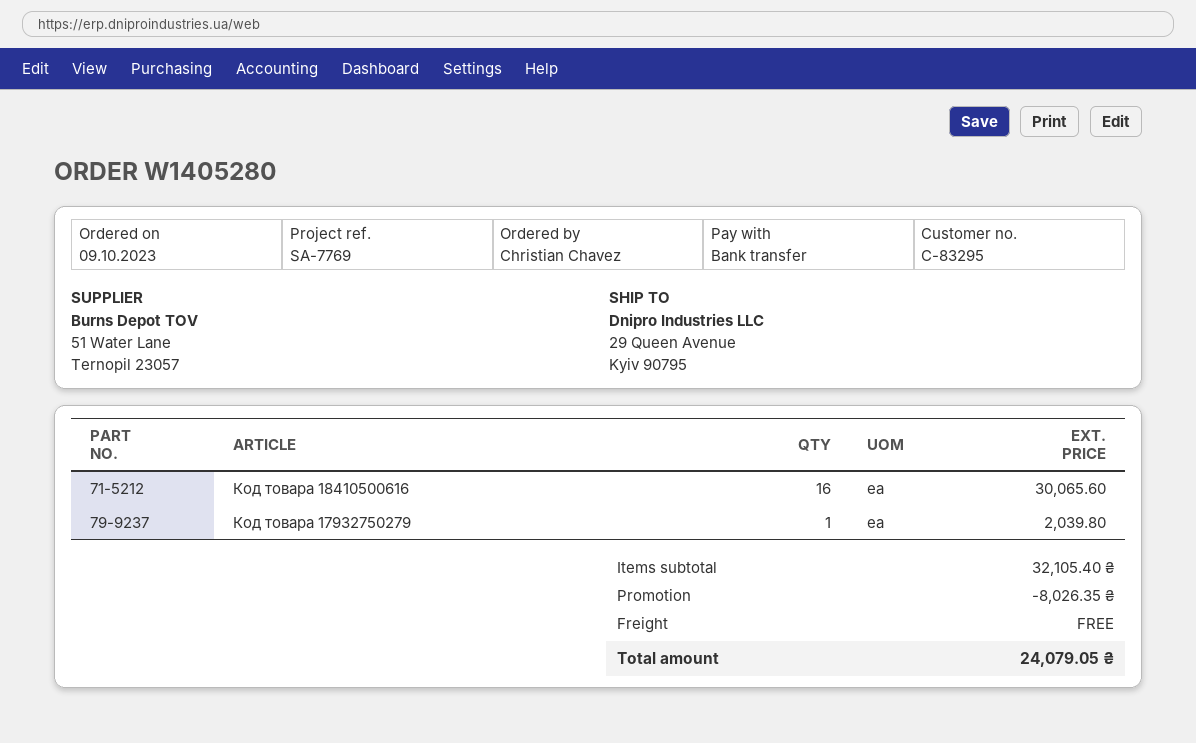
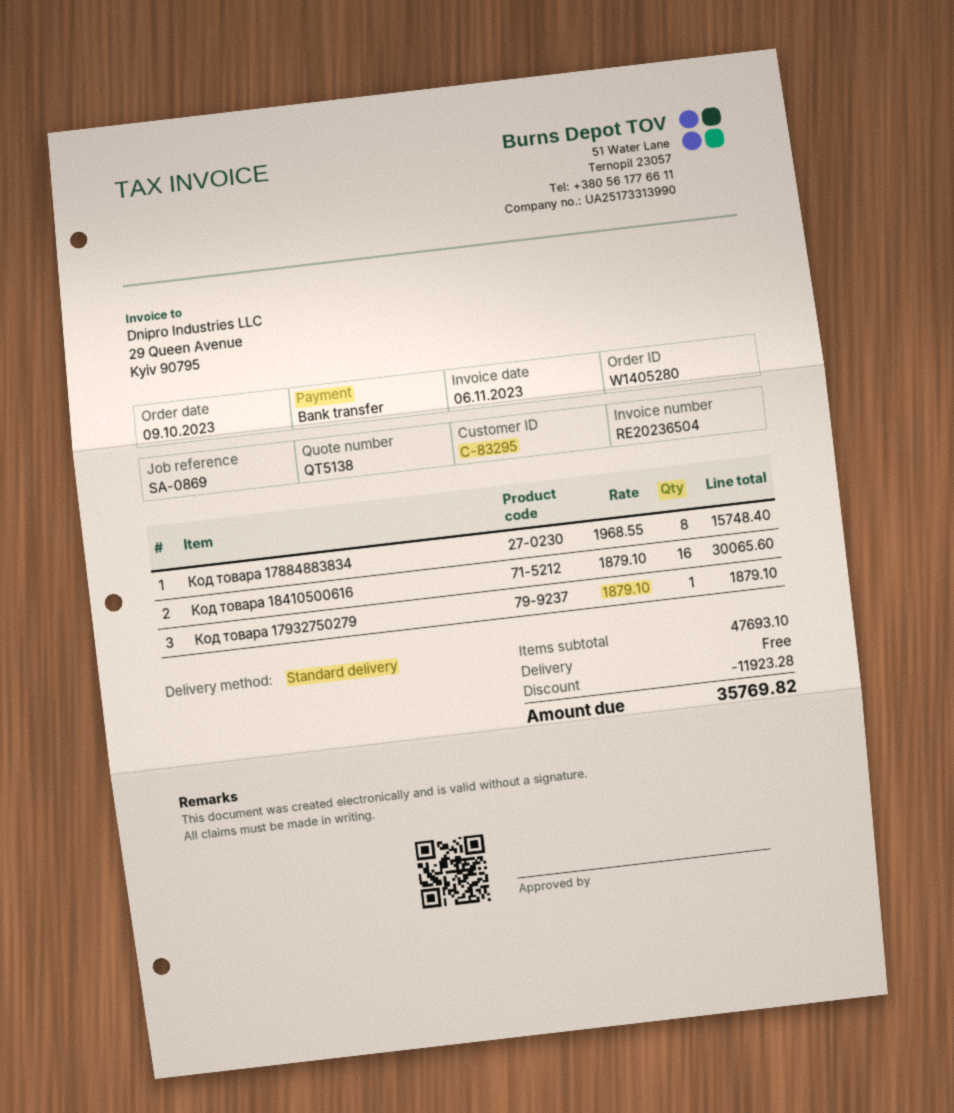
reference: SA-7769 -> SA-0869
Код товара 17932750279: 1 for 2039.80 -> 1 for 1879.10
Код товара 17884883834: none -> 8 for 15748.40
subtotal: 32105.40 -> 47693.10
discount: 8026.35 -> 11923.28
total: 24079.05 -> 35769.82

